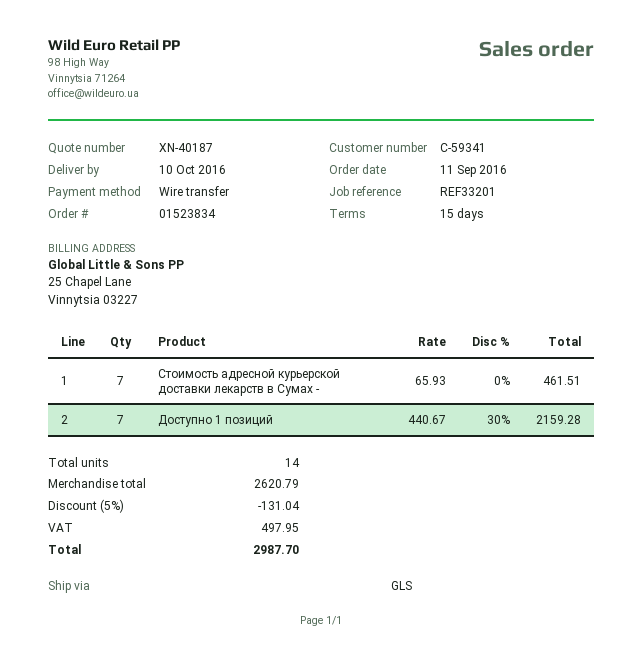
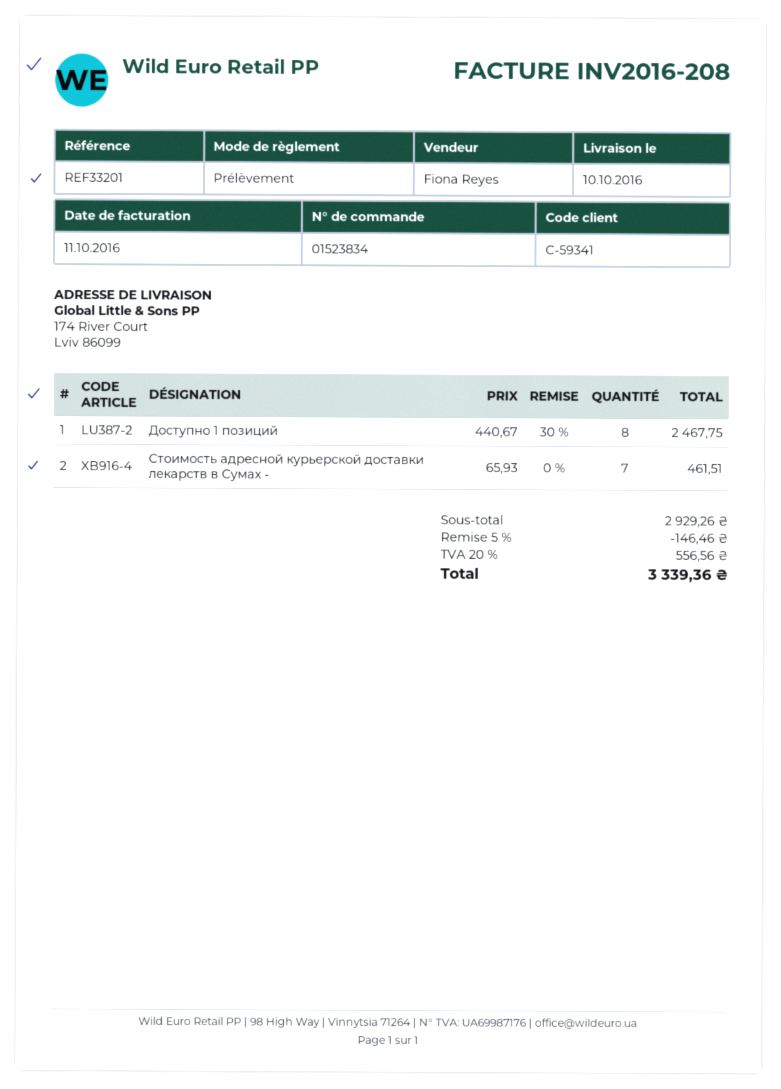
payment method: bank transfer -> direct debit
Доступно 1 позиций: 7 x 440.67 - 30% = 2159.28 -> 8 x 440.67 - 30% = 2467.75
subtotal: 2620.79 -> 2929.26
discount: 5% = 131.04 -> 5% = 146.46
tax: 497.95 -> 556.56
total: 2987.70 -> 3339.36

